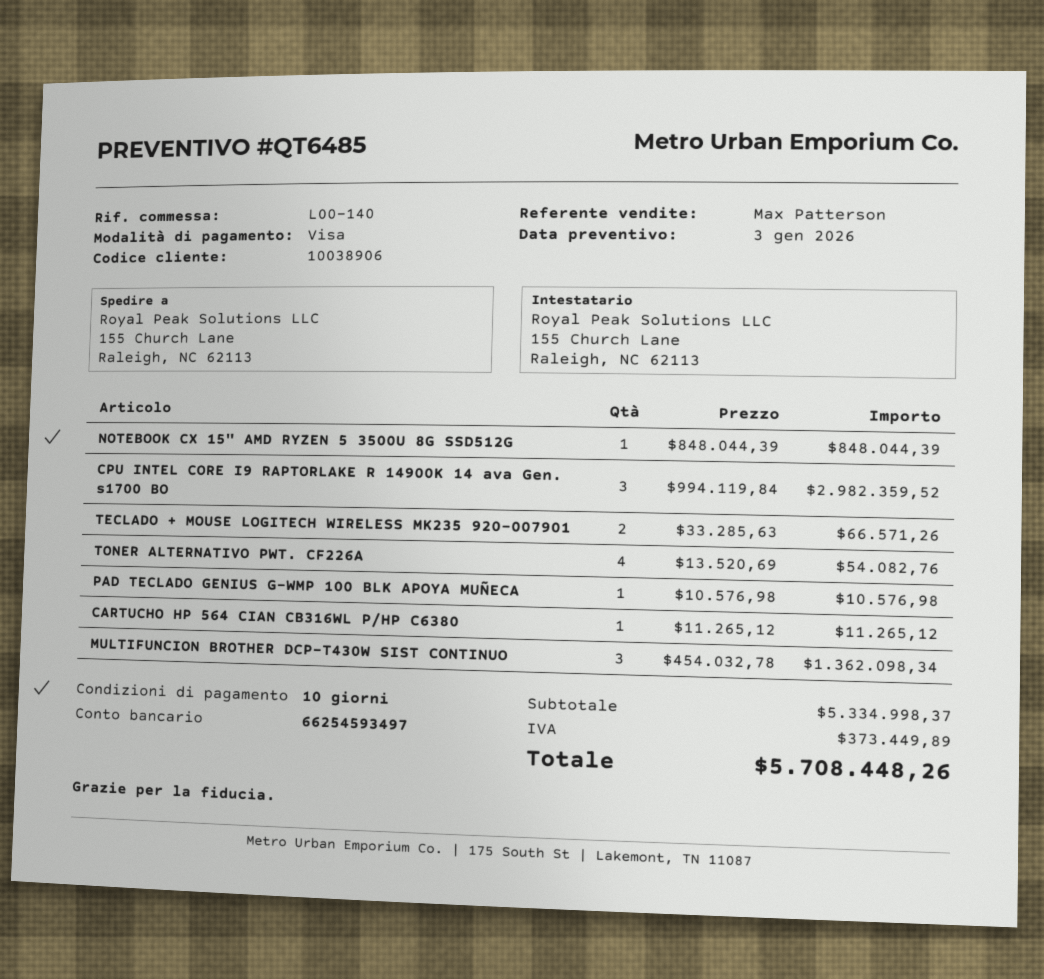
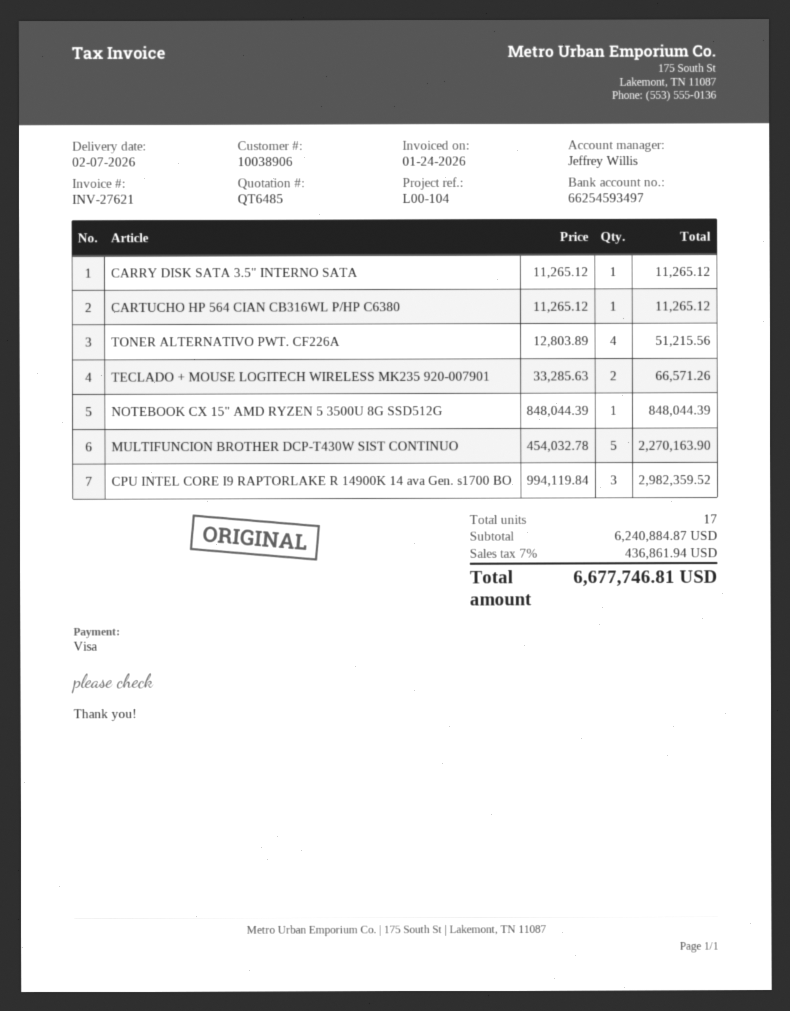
reference: L00-140 -> L00-104
sales rep: Max Patterson -> Jeffrey Willis
TONER ALTERNATIVO PWT. CF226A: 4 x 13520.69 = 54082.76 -> 4 x 12803.89 = 51215.56
PAD TECLADO GENIUS G-WMP 100 BLK APOYA MUÑECA: 1 x 10576.98 = 10576.98 -> none
MULTIFUNCION BROTHER DCP-T430W SIST CONTINUO: 3 x 454032.78 = 1362098.34 -> 5 x 454032.78 = 2270163.90
CARRY DISK SATA 3.5" INTERNO SATA: none -> 1 x 11265.12 = 11265.12
subtotal: 5334998.37 -> 6240884.87
tax: 373449.89 -> 436861.94
total: 5708448.26 -> 6677746.81

